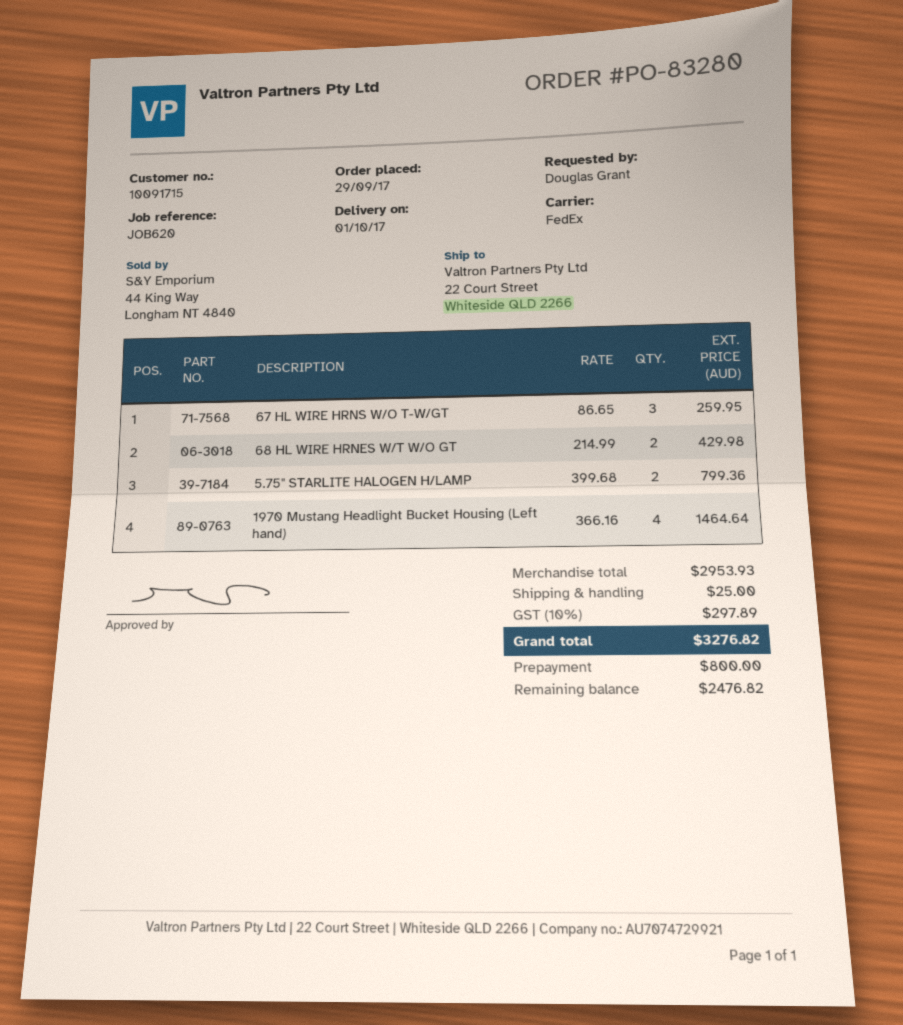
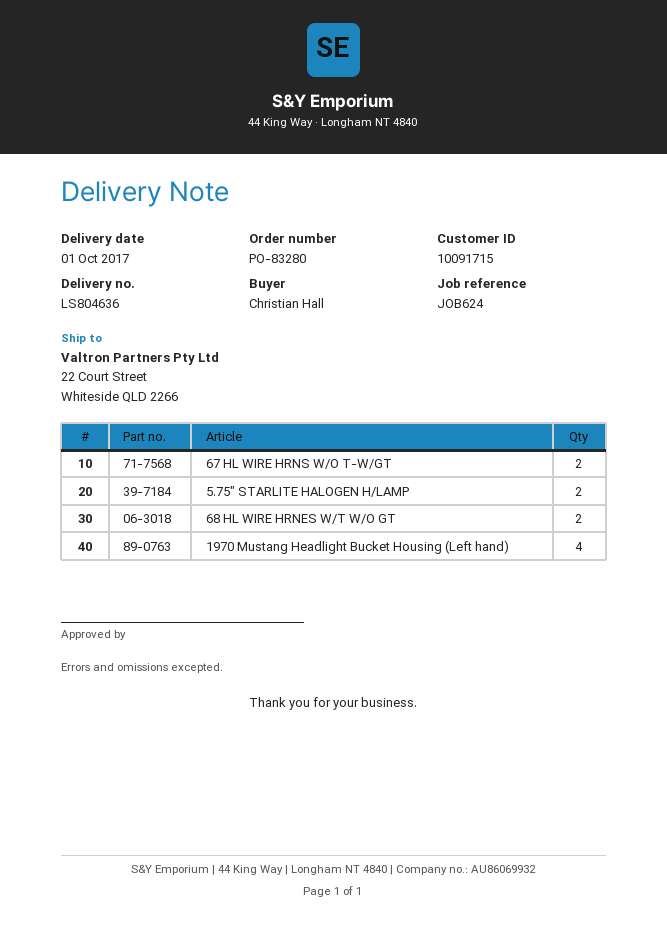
reference: JOB620 -> JOB624
ordered by: Douglas Grant -> Christian Hall
67 HL WIRE HRNS W/O T-W/GT: 3 -> 2

